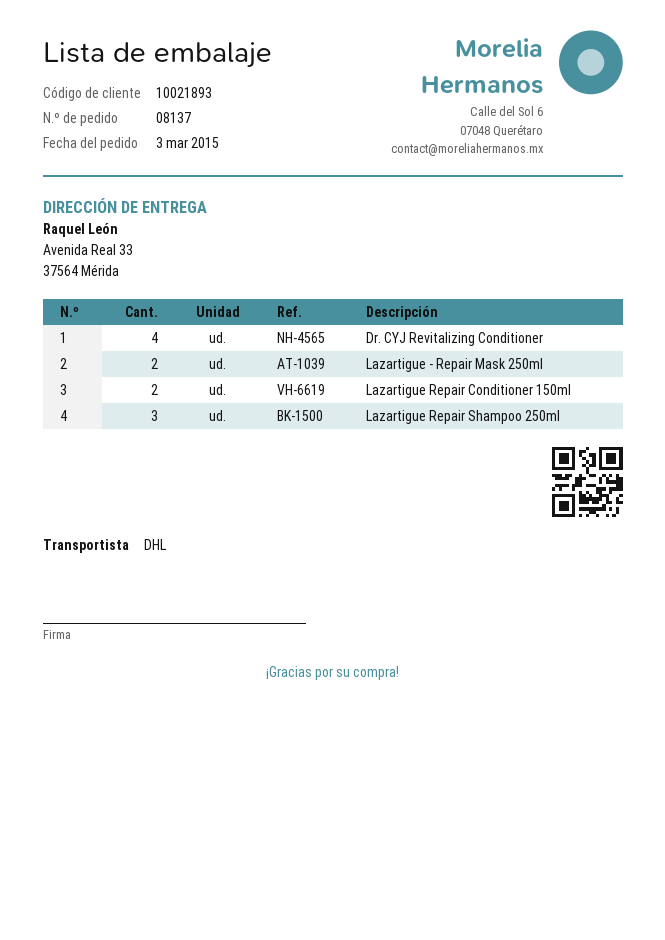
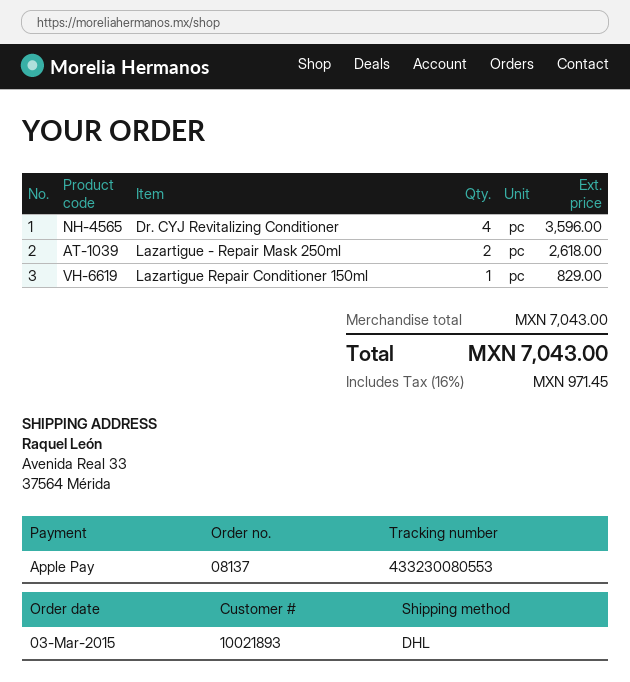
Lazartigue Repair Conditioner 150ml: 2 -> 1
Lazartigue Repair Shampoo 250ml: 3 -> none

